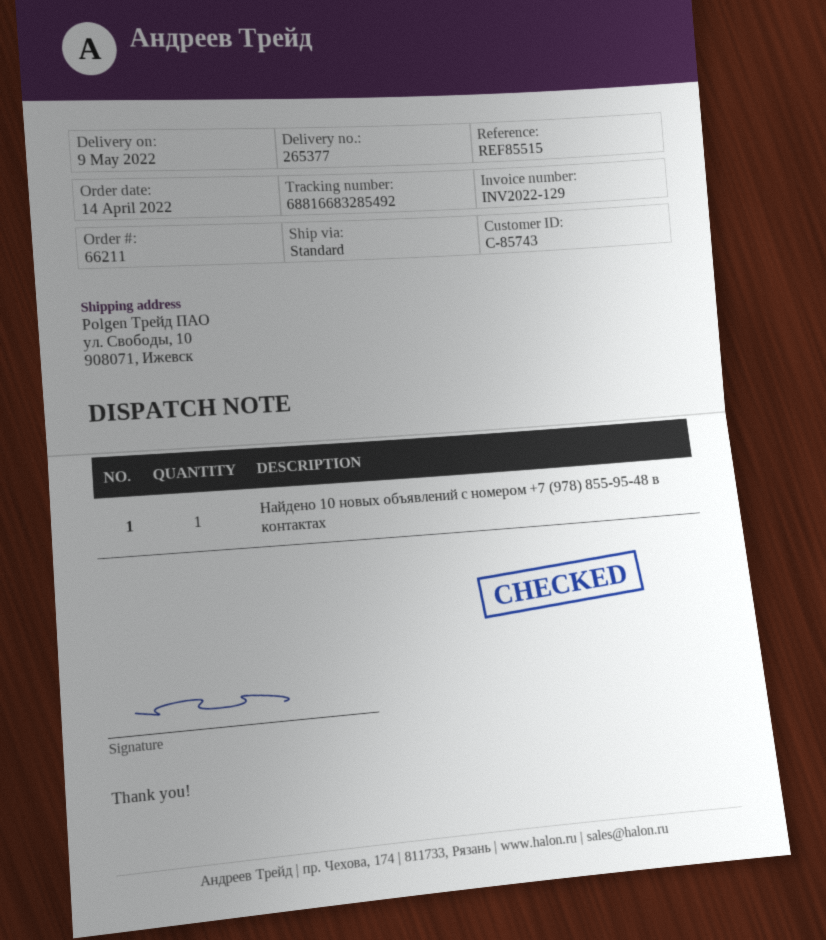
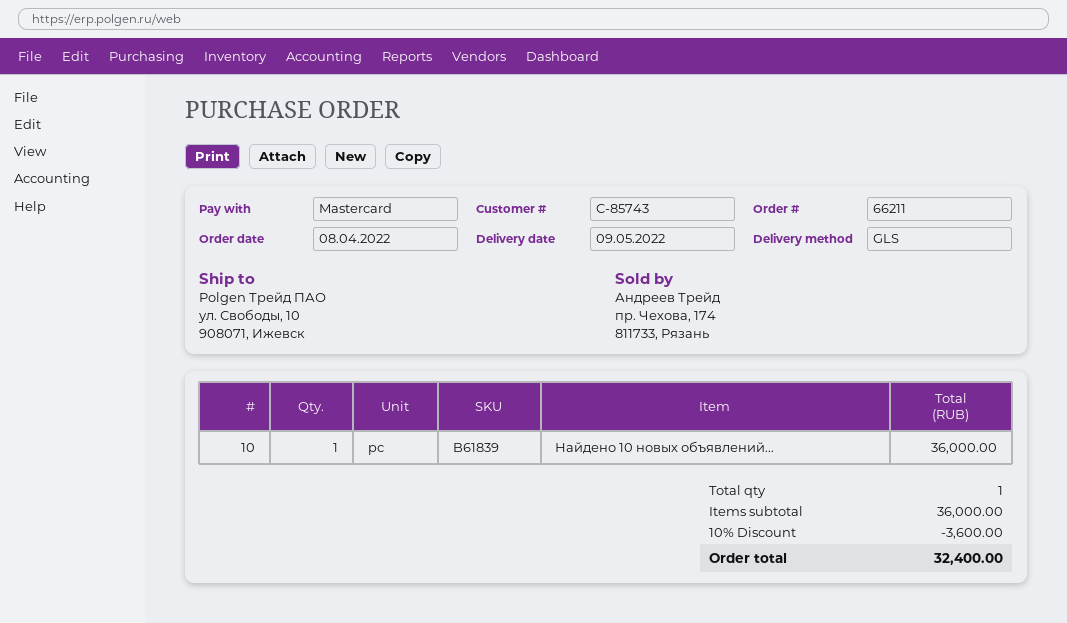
order date: 2022-04-14 -> 2022-04-08
shipping method: standard -> GLS

